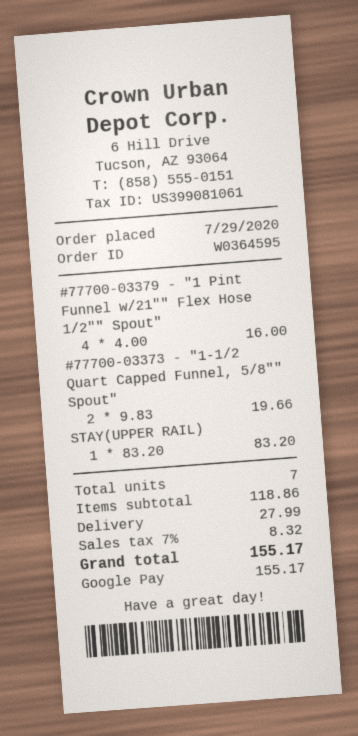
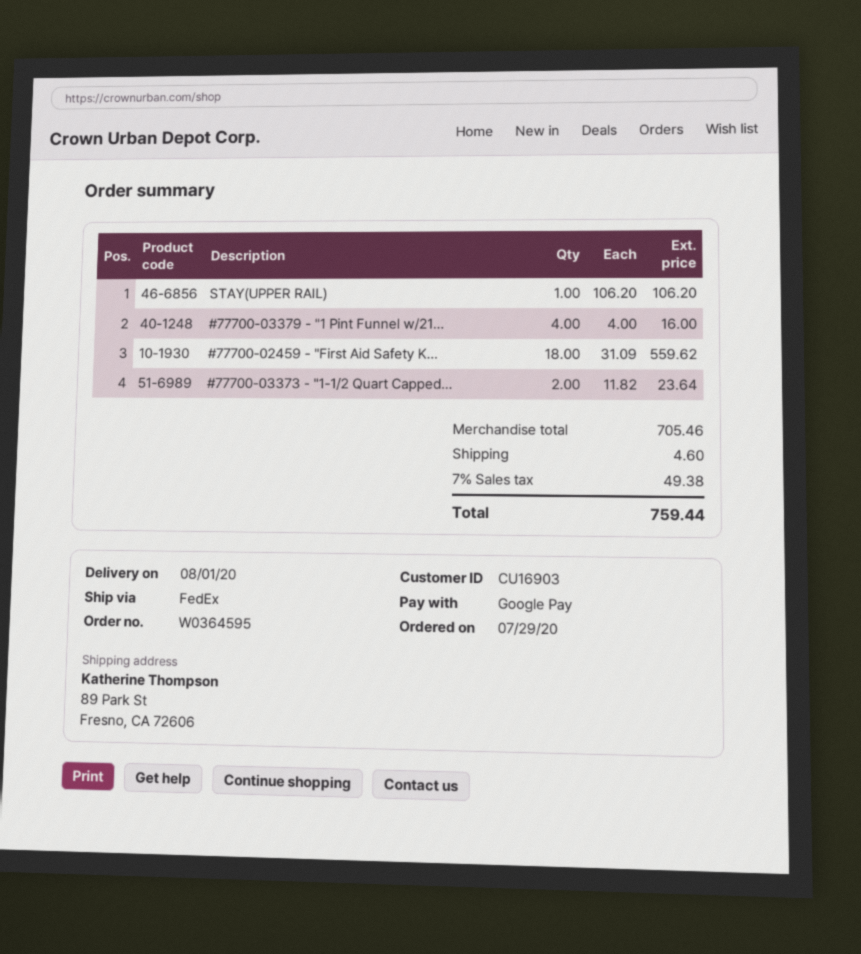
#77700-03373 - "1-1/2 Quart Capped Funnel, 5/8"" Spout": 2 x 9.83 = 19.66 -> 2 x 11.82 = 23.64
STAY(UPPER RAIL): 1 x 83.20 = 83.20 -> 1 x 106.20 = 106.20
#77700-02459 - "First Aid Safety K...: none -> 18 x 31.09 = 559.62
subtotal: 118.86 -> 705.46
shipping: 27.99 -> 4.60
tax: 7% = 8.32 -> 7% = 49.38
total: 155.17 -> 759.44

